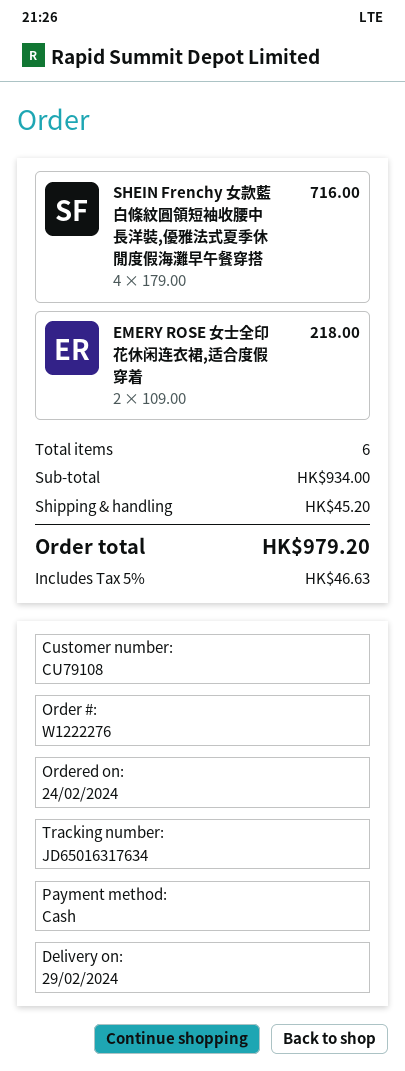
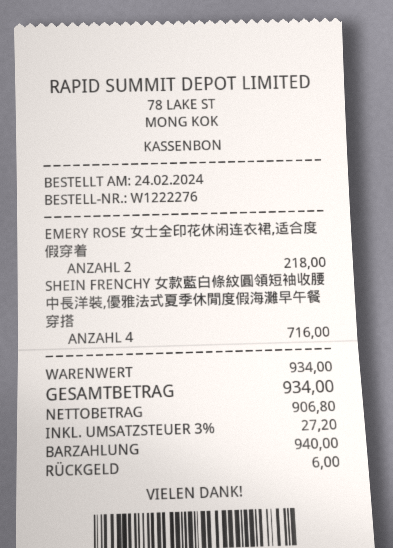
shipping: 45.20 -> none
tax: 5% = 46.63 -> 3% = 27.20
total: 979.20 -> 934.00

